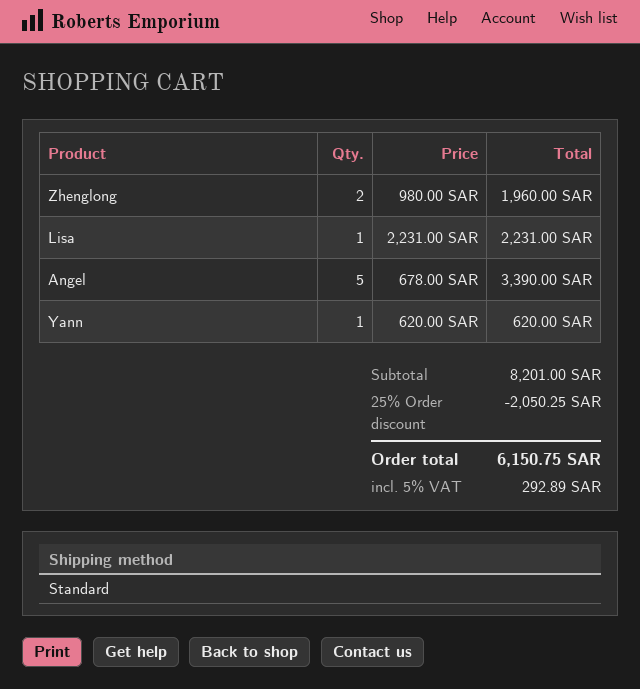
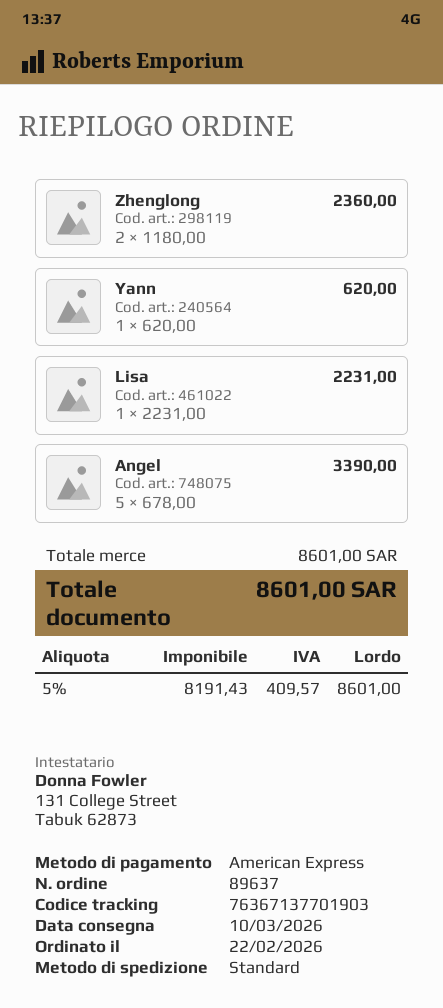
Zhenglong: 2 x 980.00 = 1960.00 -> 2 x 1180.00 = 2360.00
subtotal: 8201.00 -> 8601.00
discount: 25% = 2050.25 -> none
tax: 5% = 292.89 -> 5% = 409.57
total: 6150.75 -> 8601.00

